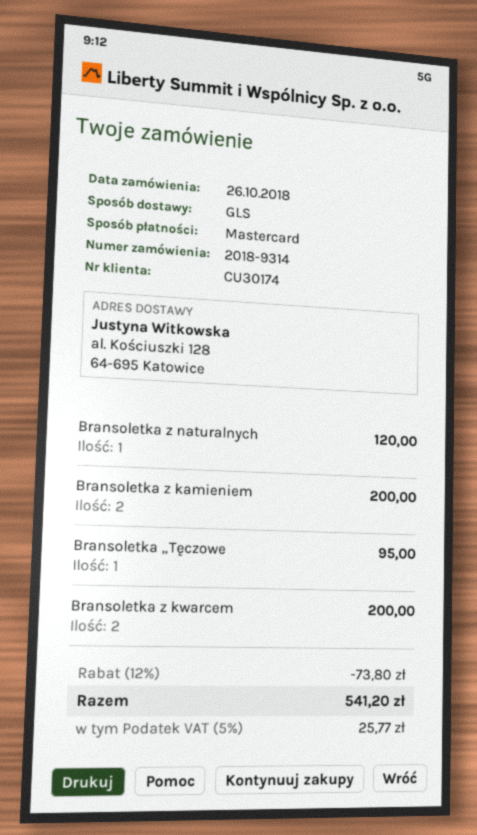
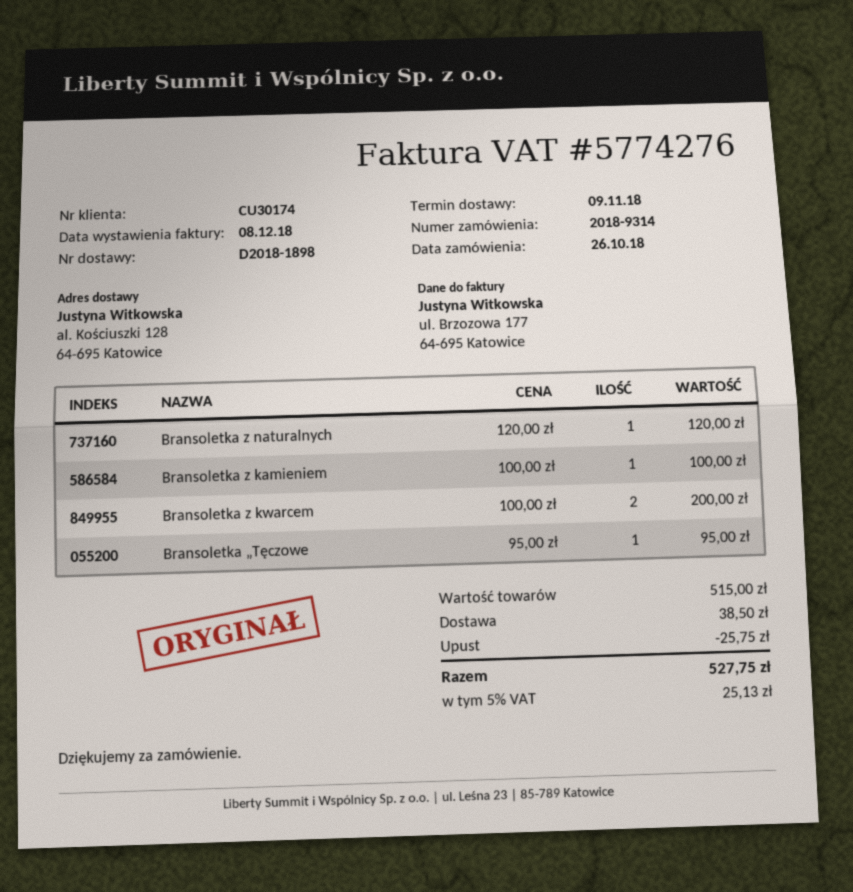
Bransoletka z kamieniem: 2 for 200.00 -> 1 for 100.00
discount: 73.80 -> 25.75
shipping: none -> 38.50
tax: 5% = 25.77 -> 5% = 25.13
total: 541.20 -> 527.75

